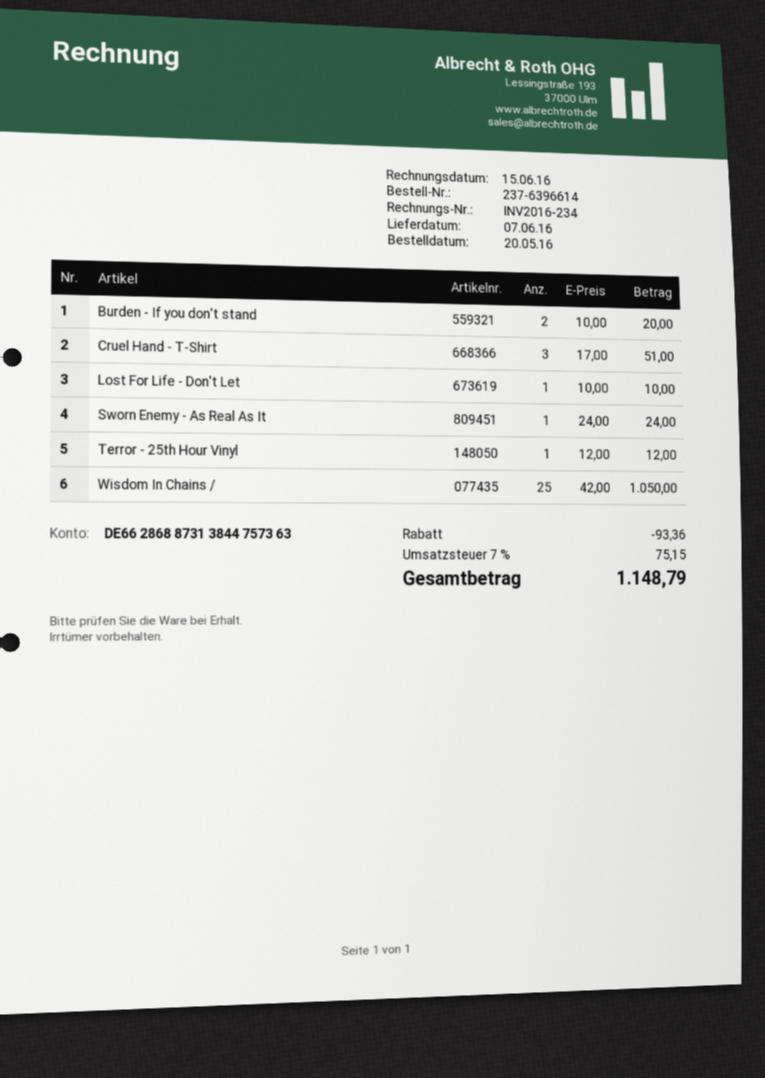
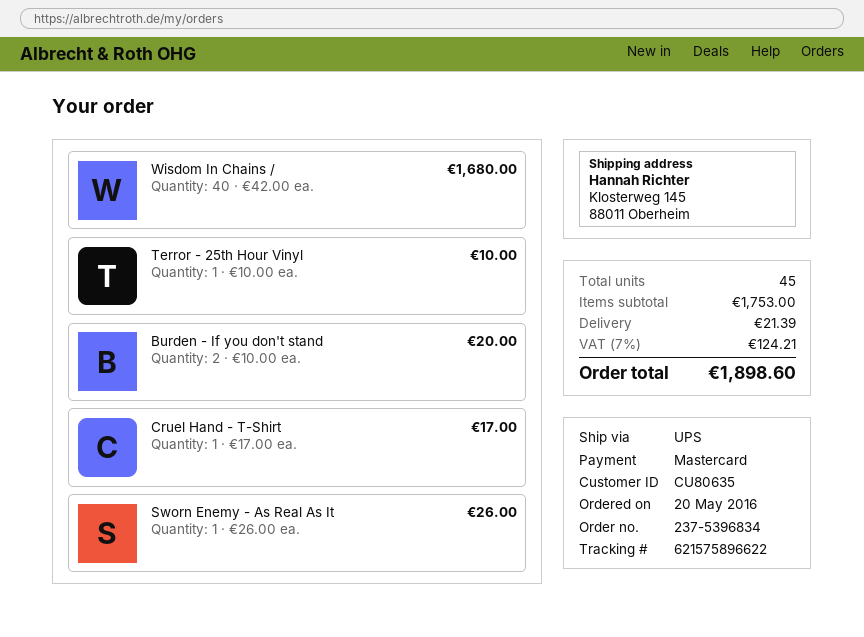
order number: 237-6396614 -> 237-5396834
Cruel Hand - T-Shirt: 3 x 17.00 = 51.00 -> 1 x 17.00 = 17.00
Lost For Life - Don't Let: 1 x 10.00 = 10.00 -> none
Sworn Enemy - As Real As It: 1 x 24.00 = 24.00 -> 1 x 26.00 = 26.00
Terror - 25th Hour Vinyl: 1 x 12.00 = 12.00 -> 1 x 10.00 = 10.00
Wisdom In Chains /: 25 x 42.00 = 1050.00 -> 40 x 42.00 = 1680.00
discount: 93.36 -> none
shipping: none -> 21.39
tax: 7% = 75.15 -> 7% = 124.21
total: 1148.79 -> 1898.60

